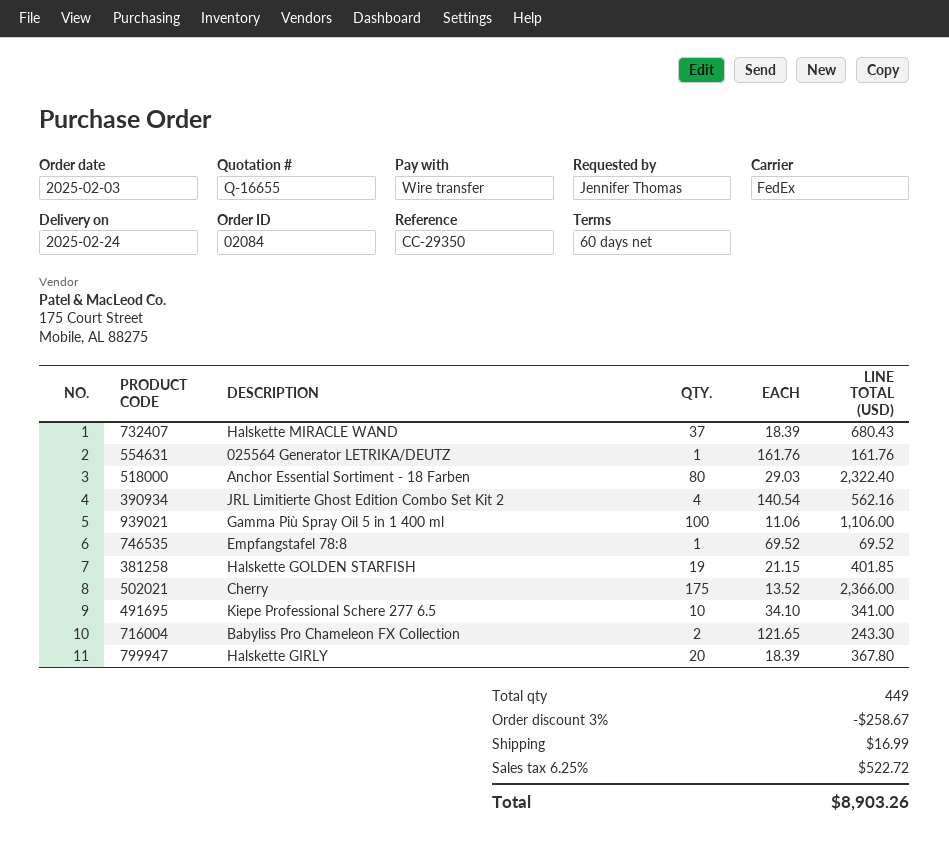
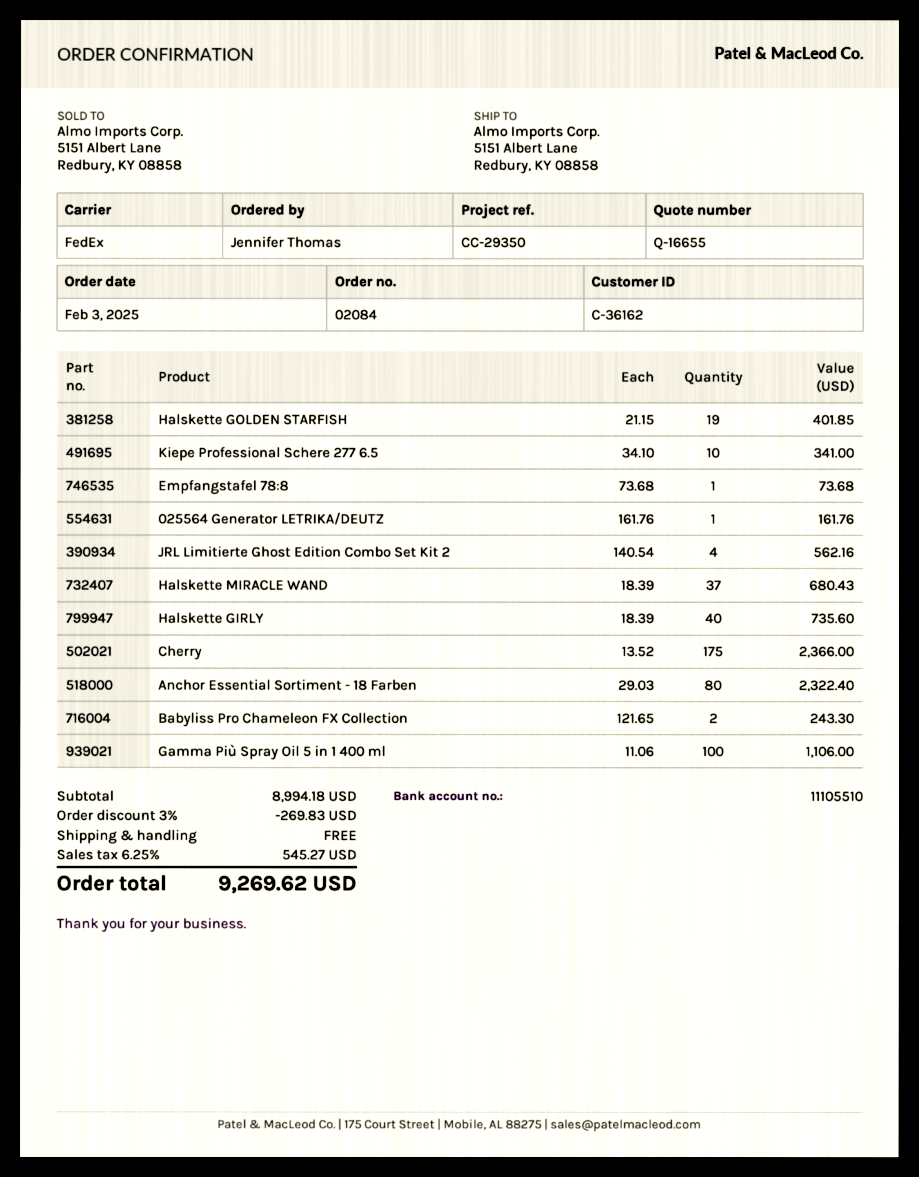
Empfangstafel 78:8: 1 x 69.52 = 69.52 -> 1 x 73.68 = 73.68
Halskette GIRLY: 20 x 18.39 = 367.80 -> 40 x 18.39 = 735.60
discount: 3% = 258.67 -> 3% = 269.83
shipping: 16.99 -> 0.00
tax: 6.25% = 522.72 -> 6.25% = 545.27
total: 8903.26 -> 9269.62

